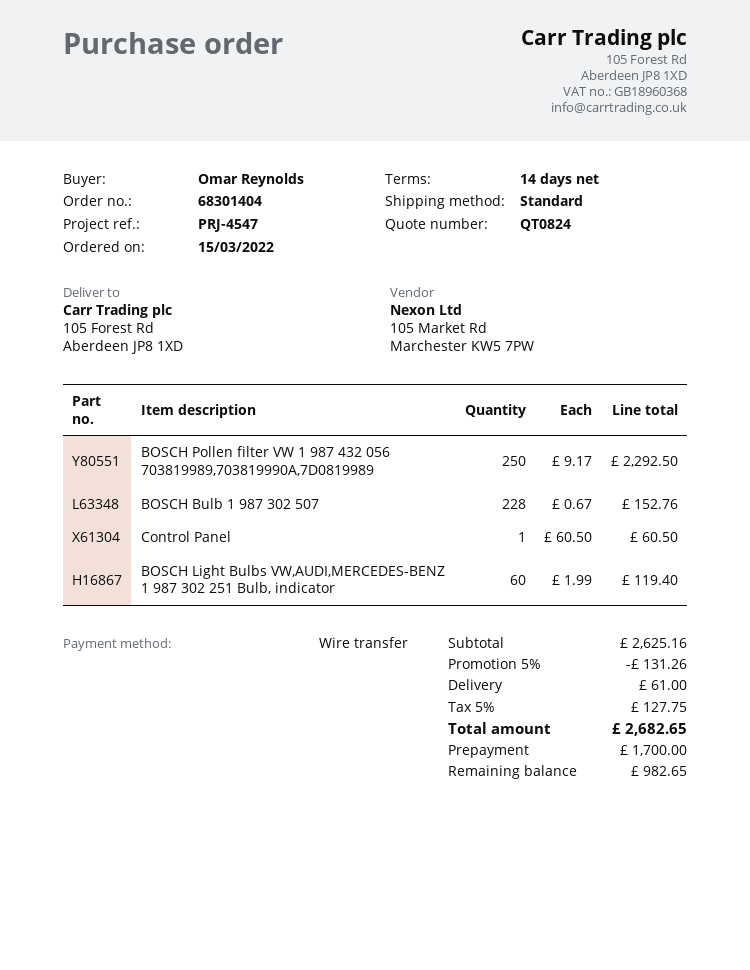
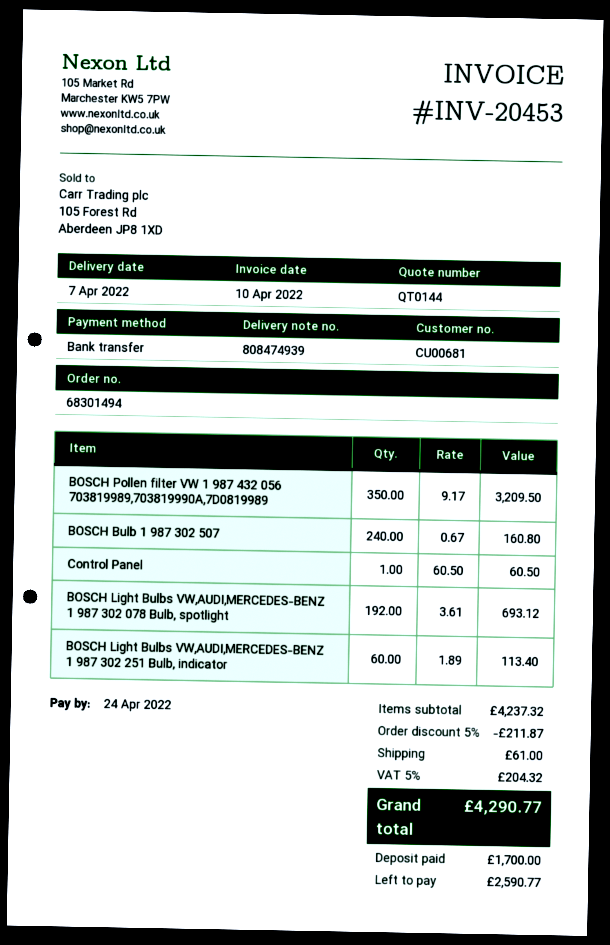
quote number: QT0824 -> QT0144
order number: 68301404 -> 68301494
BOSCH Pollen filter VW 1 987 432 056 703819989,703819990A,7D0819989: 250 x 9.17 = 2292.50 -> 350 x 9.17 = 3209.50
BOSCH Bulb 1 987 302 507: 228 x 0.67 = 152.76 -> 240 x 0.67 = 160.80
BOSCH Light Bulbs VW,AUDI,MERCEDES-BENZ 1 987 302 251 Bulb, indicator: 60 x 1.99 = 119.40 -> 60 x 1.89 = 113.40
BOSCH Light Bulbs VW,AUDI,MERCEDES-BENZ 1 987 302 078 Bulb, spotlight: none -> 192 x 3.61 = 693.12
subtotal: 2625.16 -> 4237.32
discount: 5% = 131.26 -> 5% = 211.87
tax: 5% = 127.75 -> 5% = 204.32
total: 2682.65 -> 4290.77
balance: 982.65 -> 2590.77

